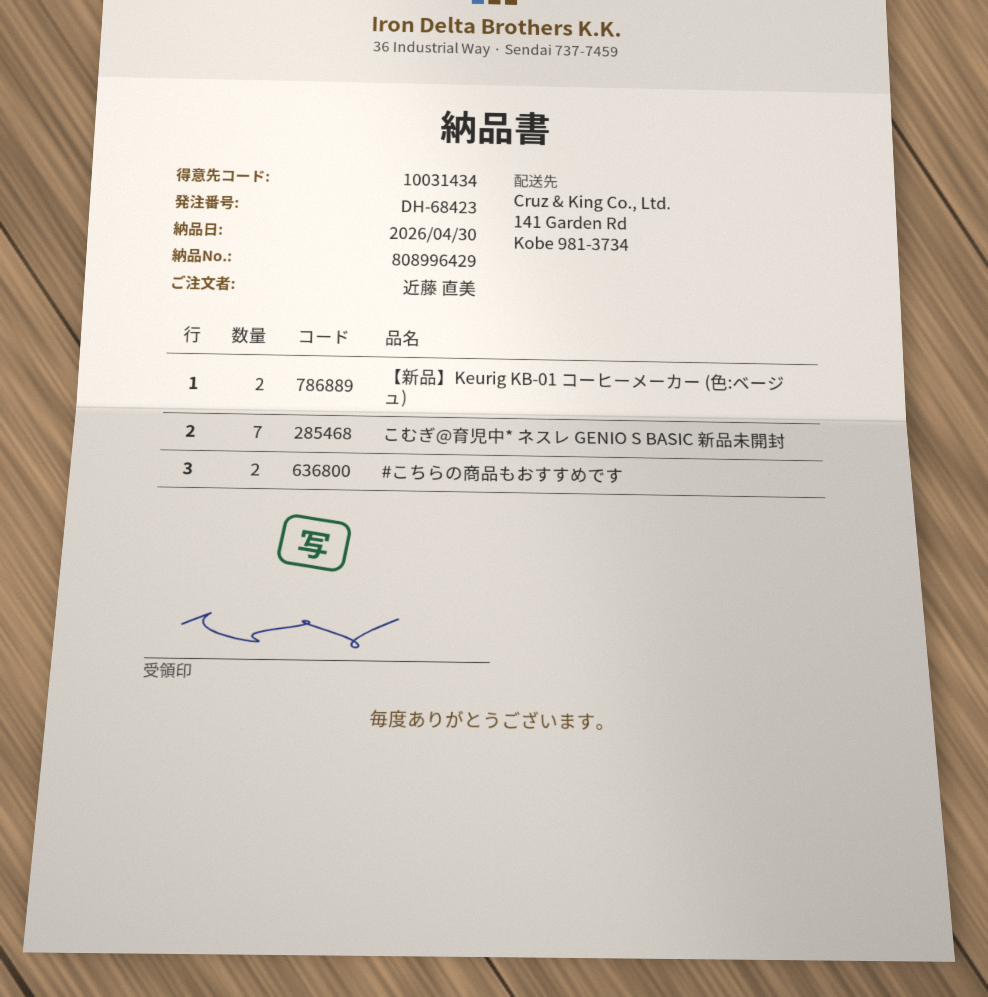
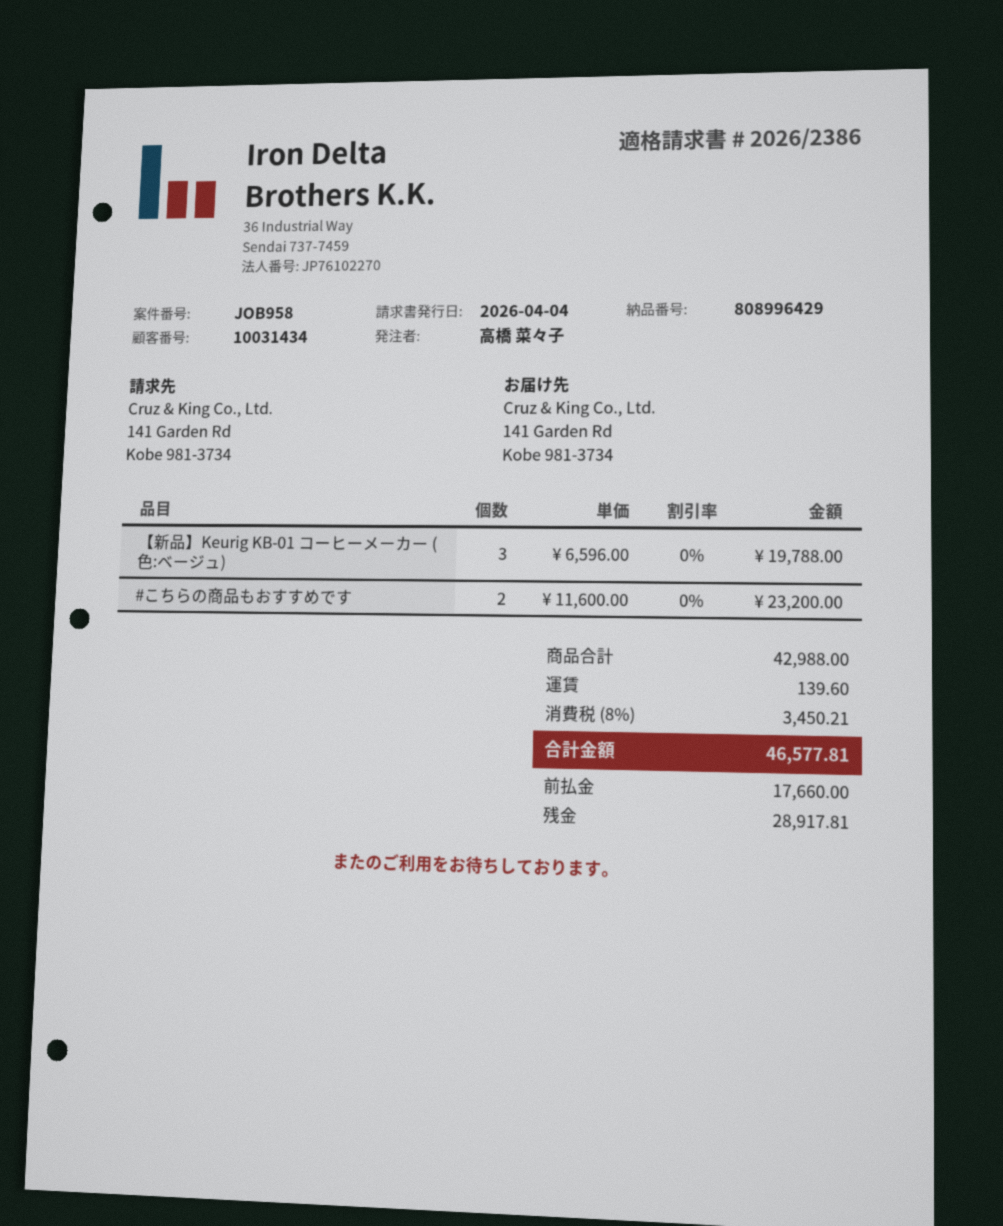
ordered by: 近藤 直美 -> 高橋 菜々子
【新品】Keurig KB-01 コーヒーメーカー (色:ベージュ): 2 -> 3
こむぎ@育児中* ネスレ GENIO S BASIC 新品未開封: 7 -> none

